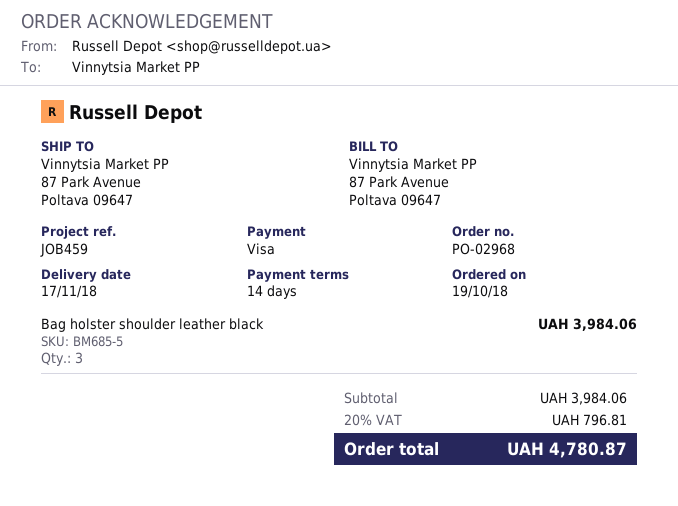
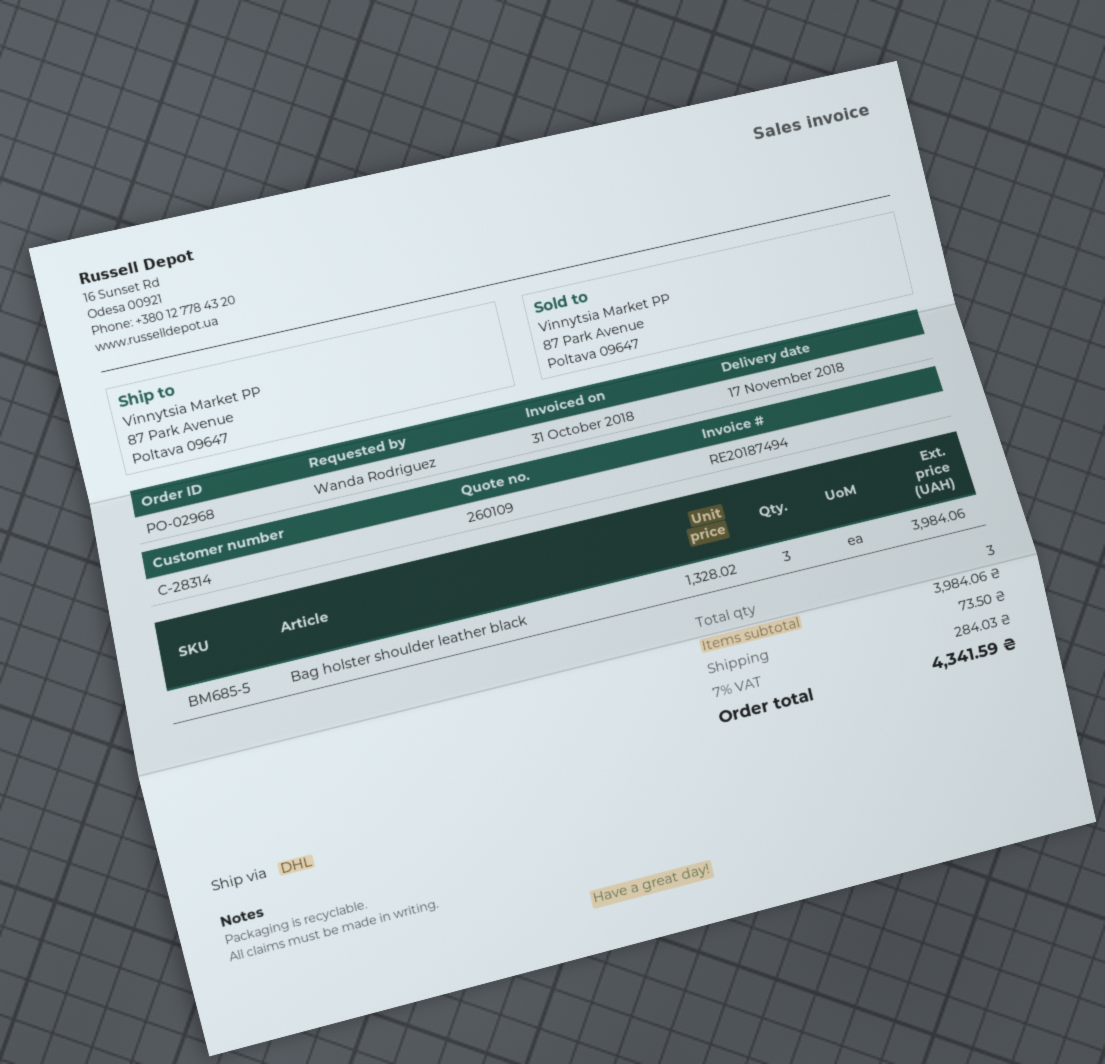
shipping: none -> 73.50
tax: 20% = 796.81 -> 7% = 284.03
total: 4780.87 -> 4341.59

